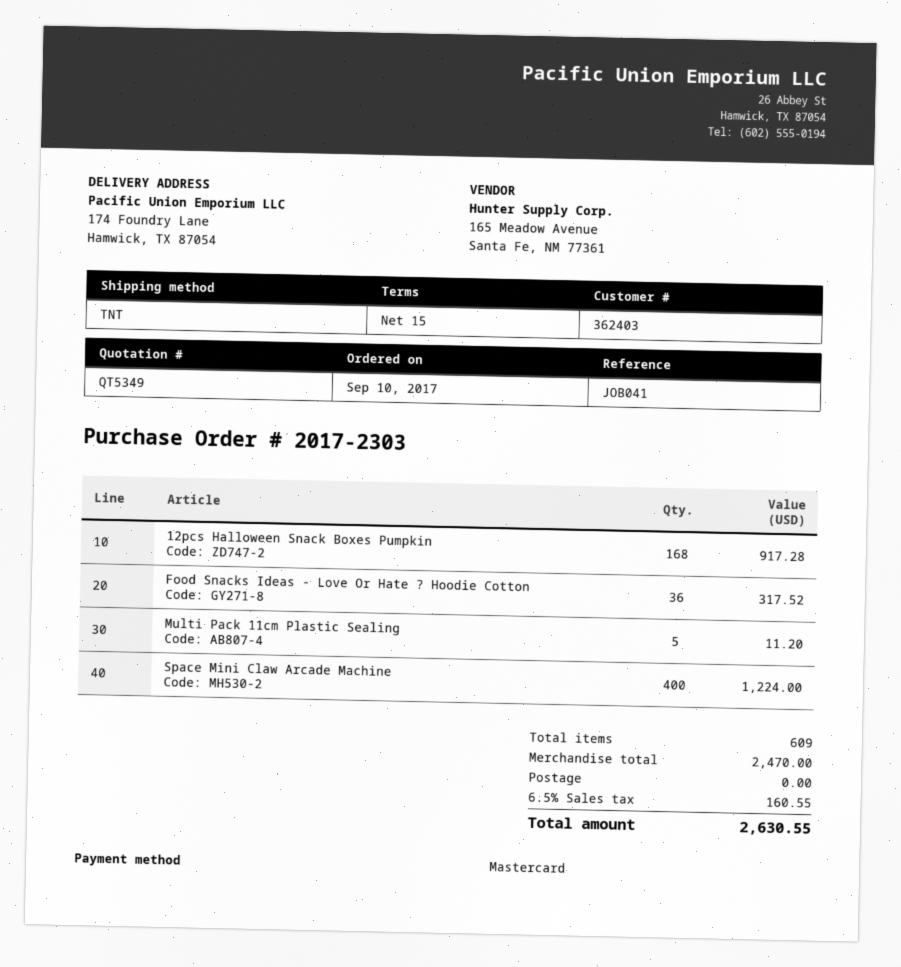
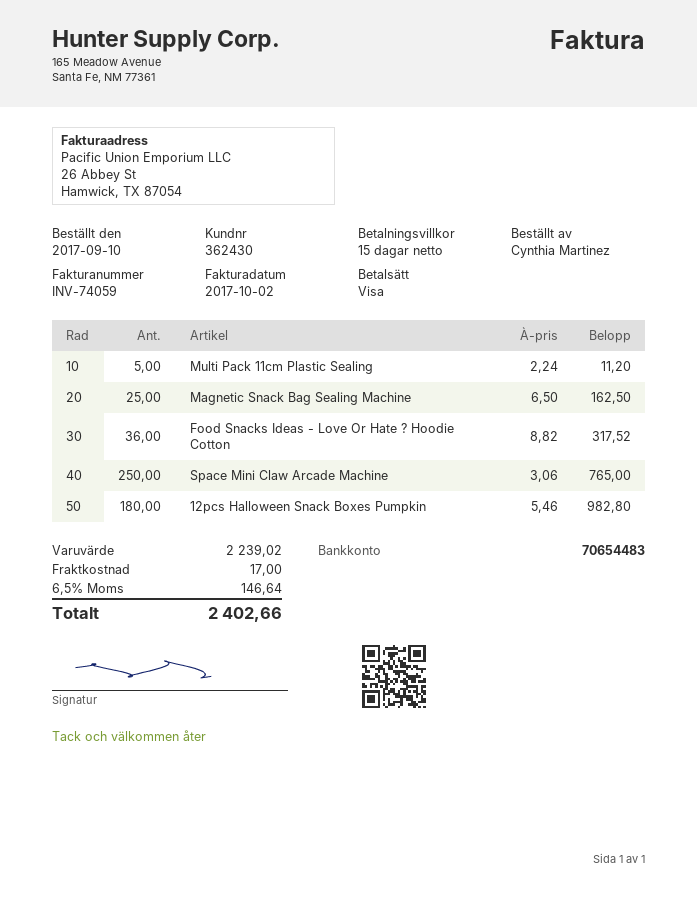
customer number: 362403 -> 362430
payment method: Mastercard -> Visa
12pcs Halloween Snack Boxes Pumpkin: 168 for 917.28 -> 180 for 982.80
Space Mini Claw Arcade Machine: 400 for 1224.00 -> 250 for 765.00
Magnetic Snack Bag Sealing Machine: none -> 25 for 162.50
subtotal: 2470.00 -> 2239.02
shipping: 0.00 -> 17.00
tax: 6.5% = 160.55 -> 6.5% = 146.64
total: 2630.55 -> 2402.66

